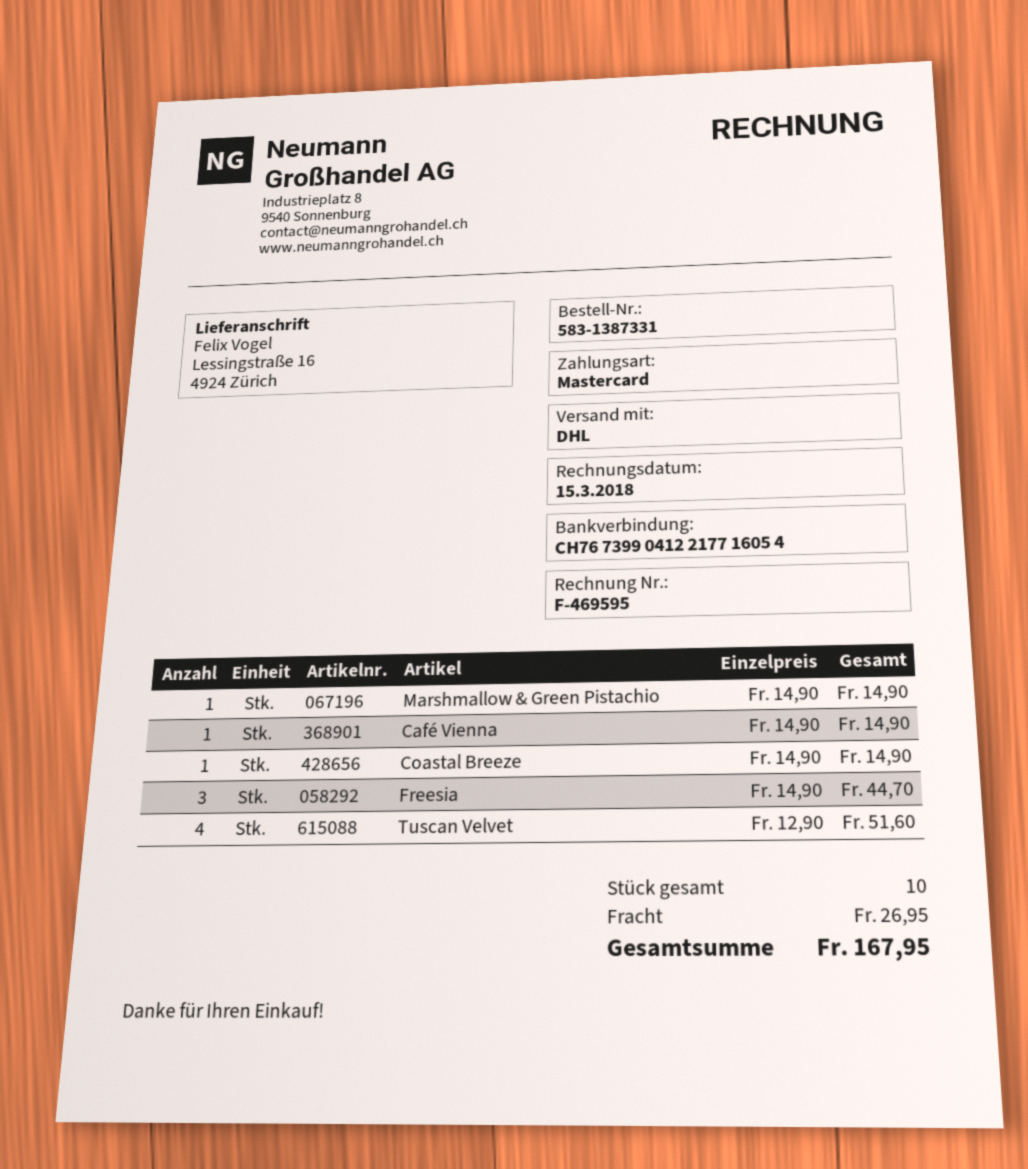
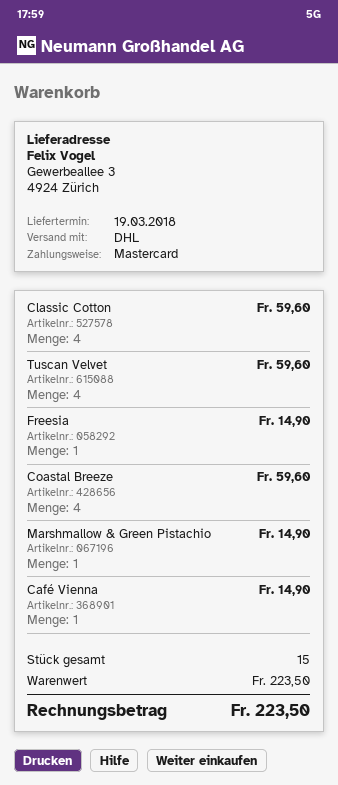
ship to: Lessingstraße 16, 4924 Zürich -> Gewerbeallee 3, 4924 Zürich
Coastal Breeze: 1 for 14.90 -> 4 for 59.60
Freesia: 3 for 44.70 -> 1 for 14.90
Tuscan Velvet: 4 for 51.60 -> 4 for 59.60
Classic Cotton: none -> 4 for 59.60
total quantity: 10 -> 15
shipping: 26.95 -> none
total: 167.95 -> 223.50

